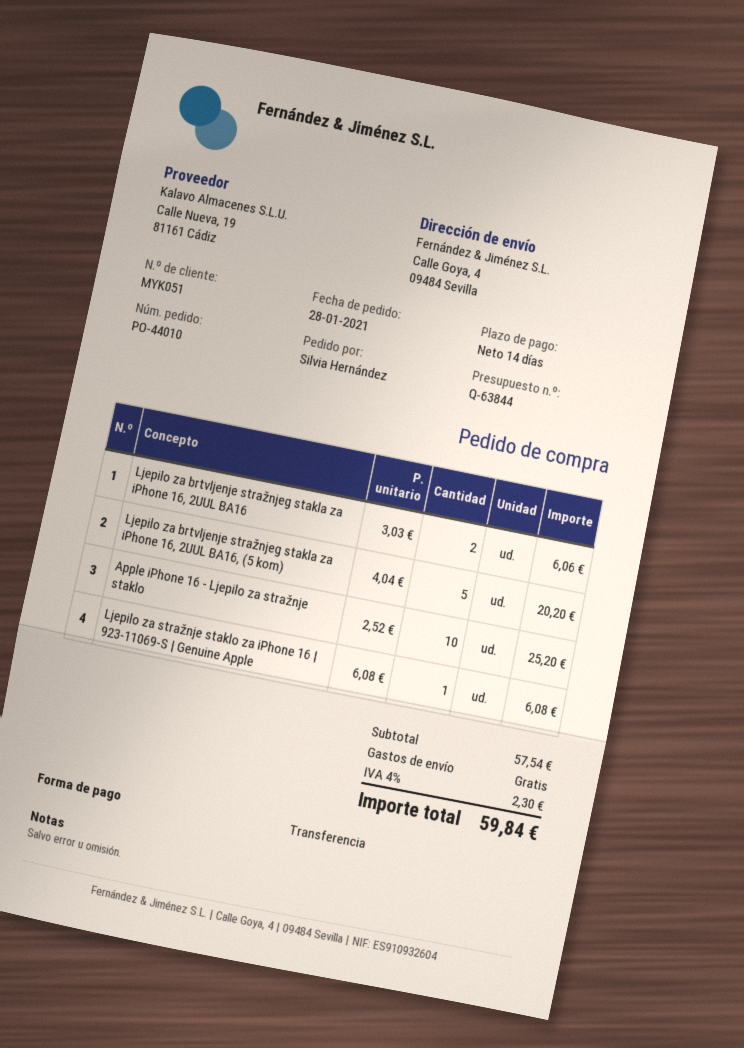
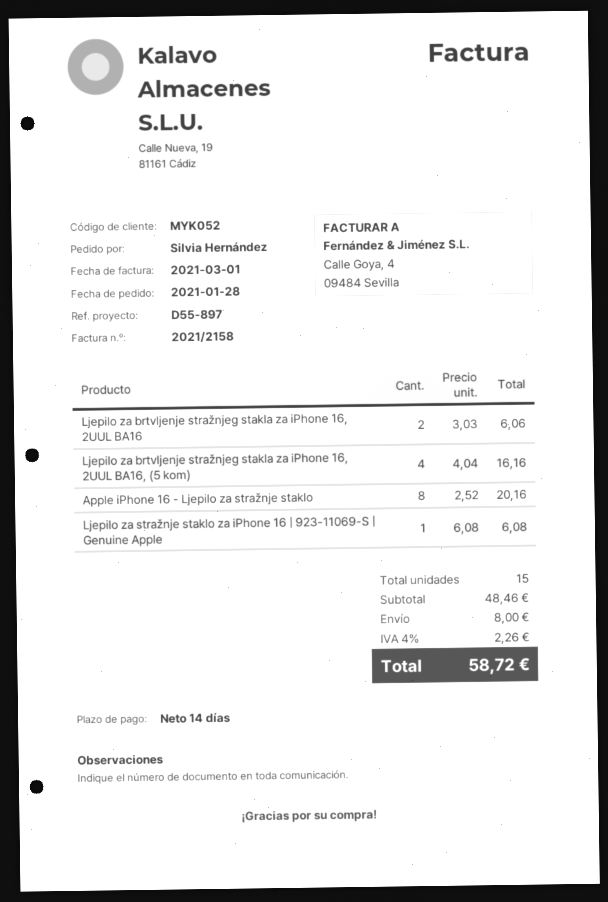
customer number: MYK051 -> MYK052
Ljepilo za brtvljenje stražnjeg stakla za iPhone 16, 2UUL BA16, (5 kom): 5 x 4.04 = 20.20 -> 4 x 4.04 = 16.16
Apple iPhone 16 - Ljepilo za stražnje staklo: 10 x 2.52 = 25.20 -> 8 x 2.52 = 20.16
subtotal: 57.54 -> 48.46
shipping: 0.00 -> 8.00
tax: 4% = 2.30 -> 4% = 2.26
total: 59.84 -> 58.72

